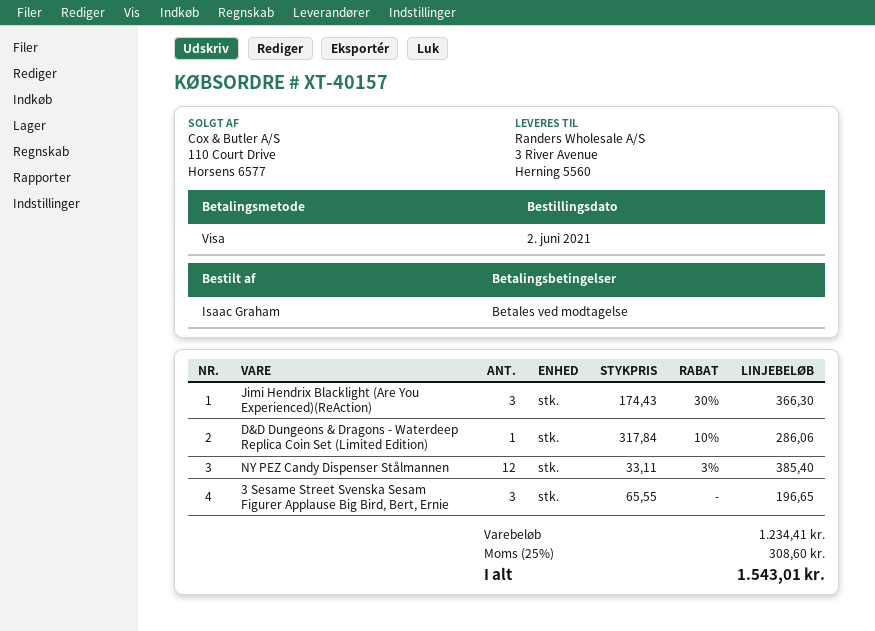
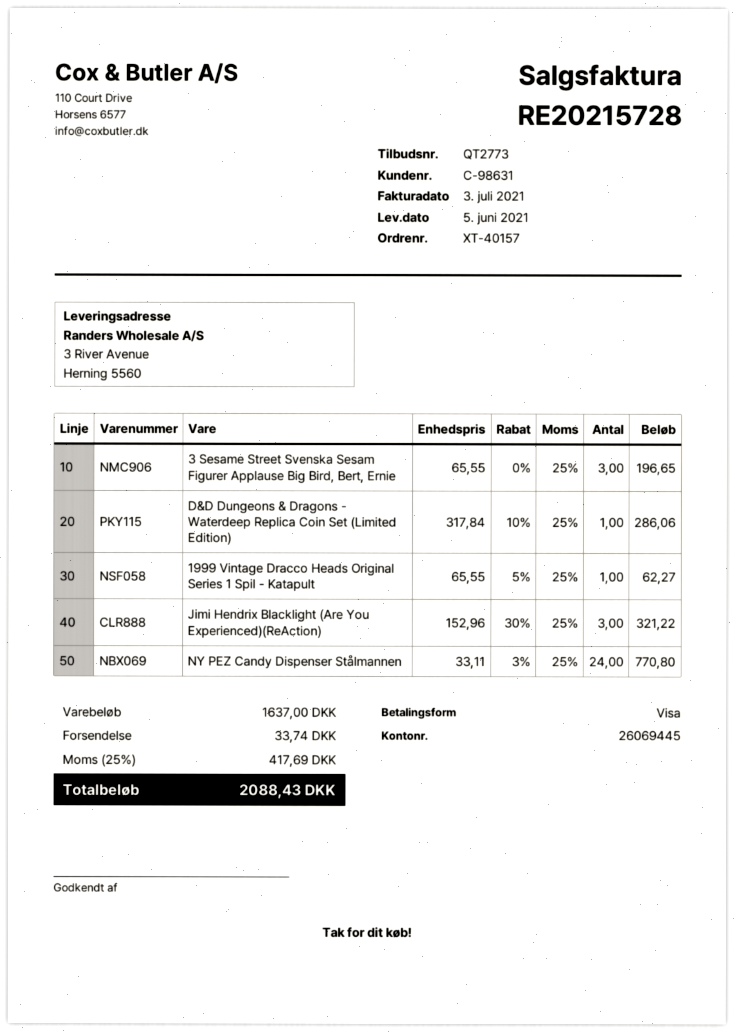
Jimi Hendrix Blacklight (Are You Experienced)(ReAction): 3 x 174.43 - 30% = 366.30 -> 3 x 152.96 - 30% = 321.22
NY PEZ Candy Dispenser Stålmannen: 12 x 33.11 - 3% = 385.40 -> 24 x 33.11 - 3% = 770.80
1999 Vintage Dracco Heads Original Series 1 Spil - Katapult: none -> 1 x 65.55 - 5% = 62.27
subtotal: 1234.41 -> 1637.00
shipping: none -> 33.74
tax: 25% = 308.60 -> 25% = 417.69
total: 1543.01 -> 2088.43

